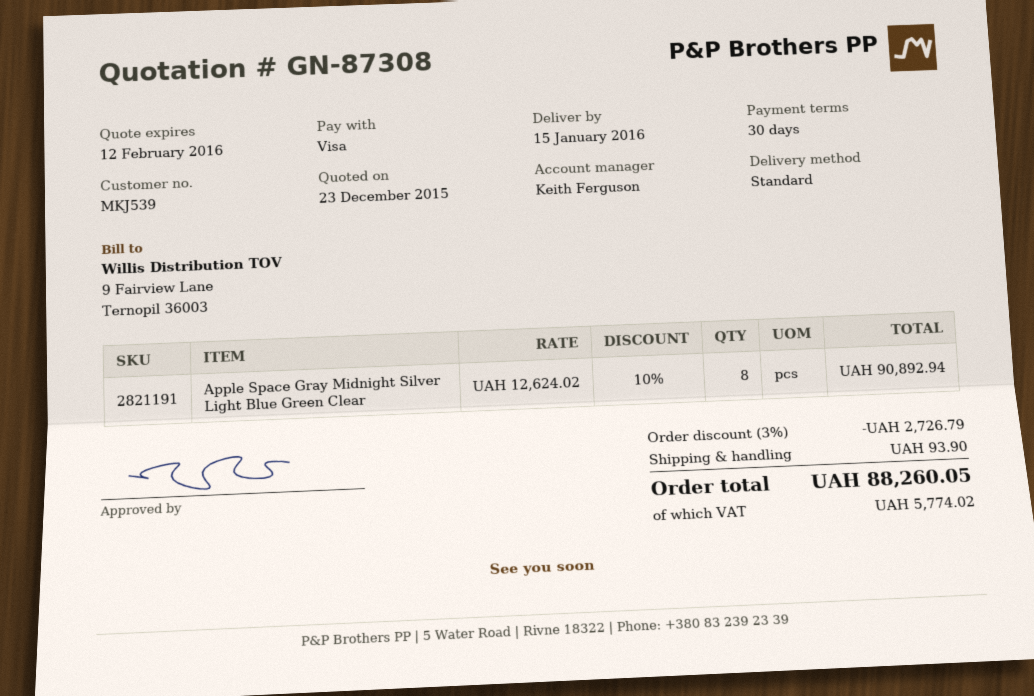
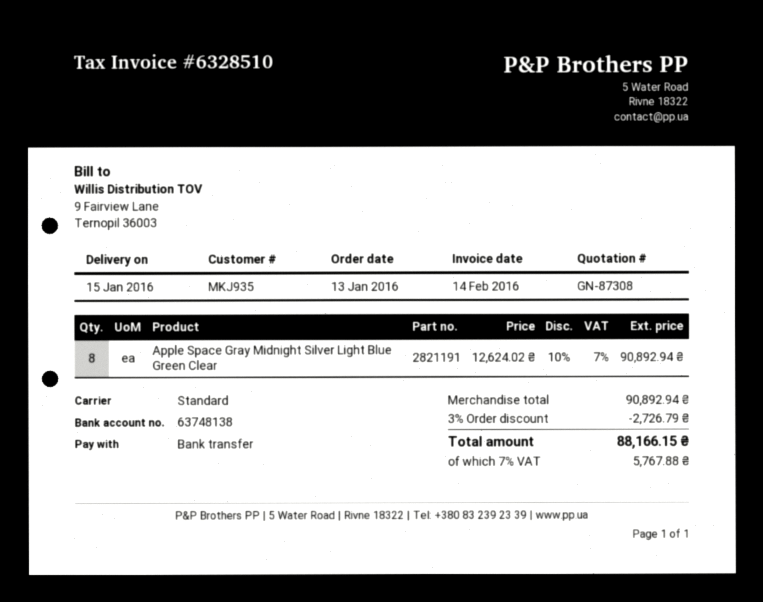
customer number: MKJ539 -> MKJ935
payment method: Visa -> bank transfer
shipping: 93.90 -> none
tax: 5774.02 -> 5767.88
total: 88260.05 -> 88166.15

